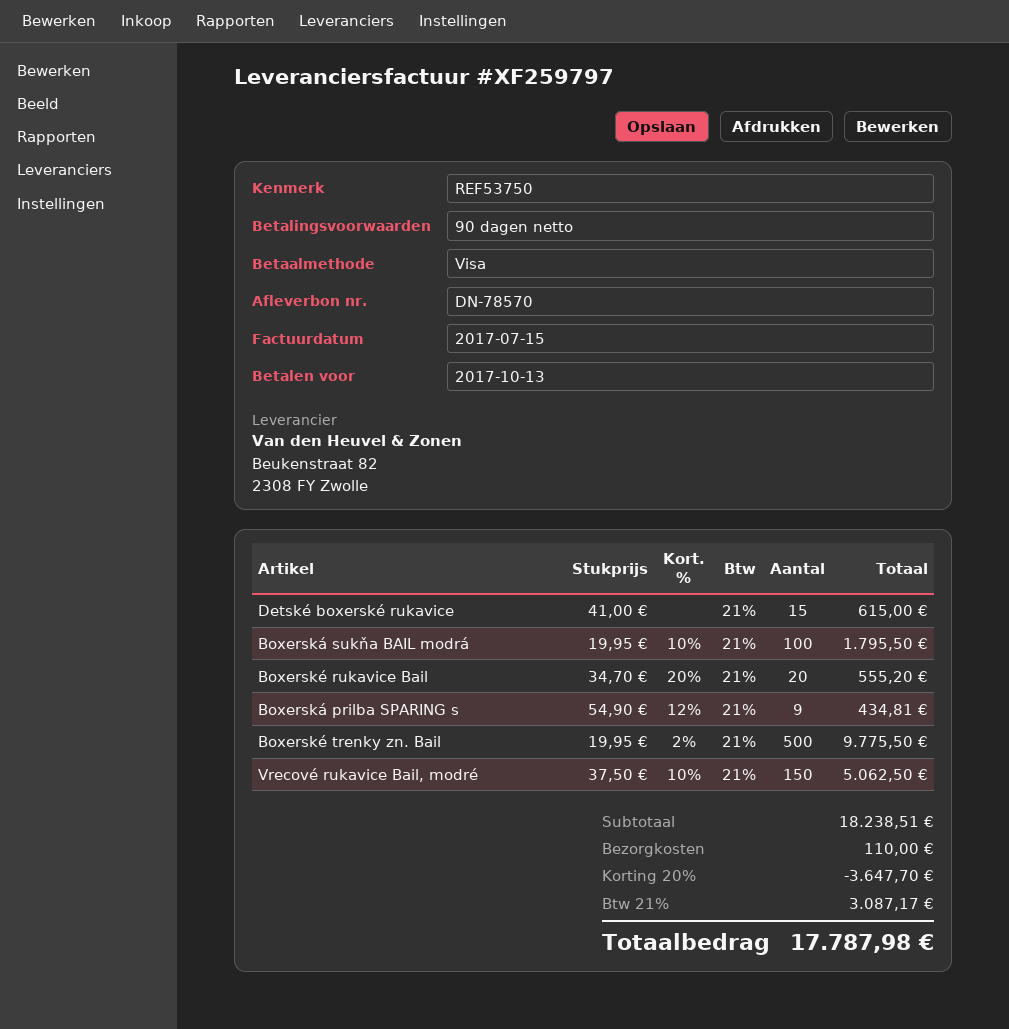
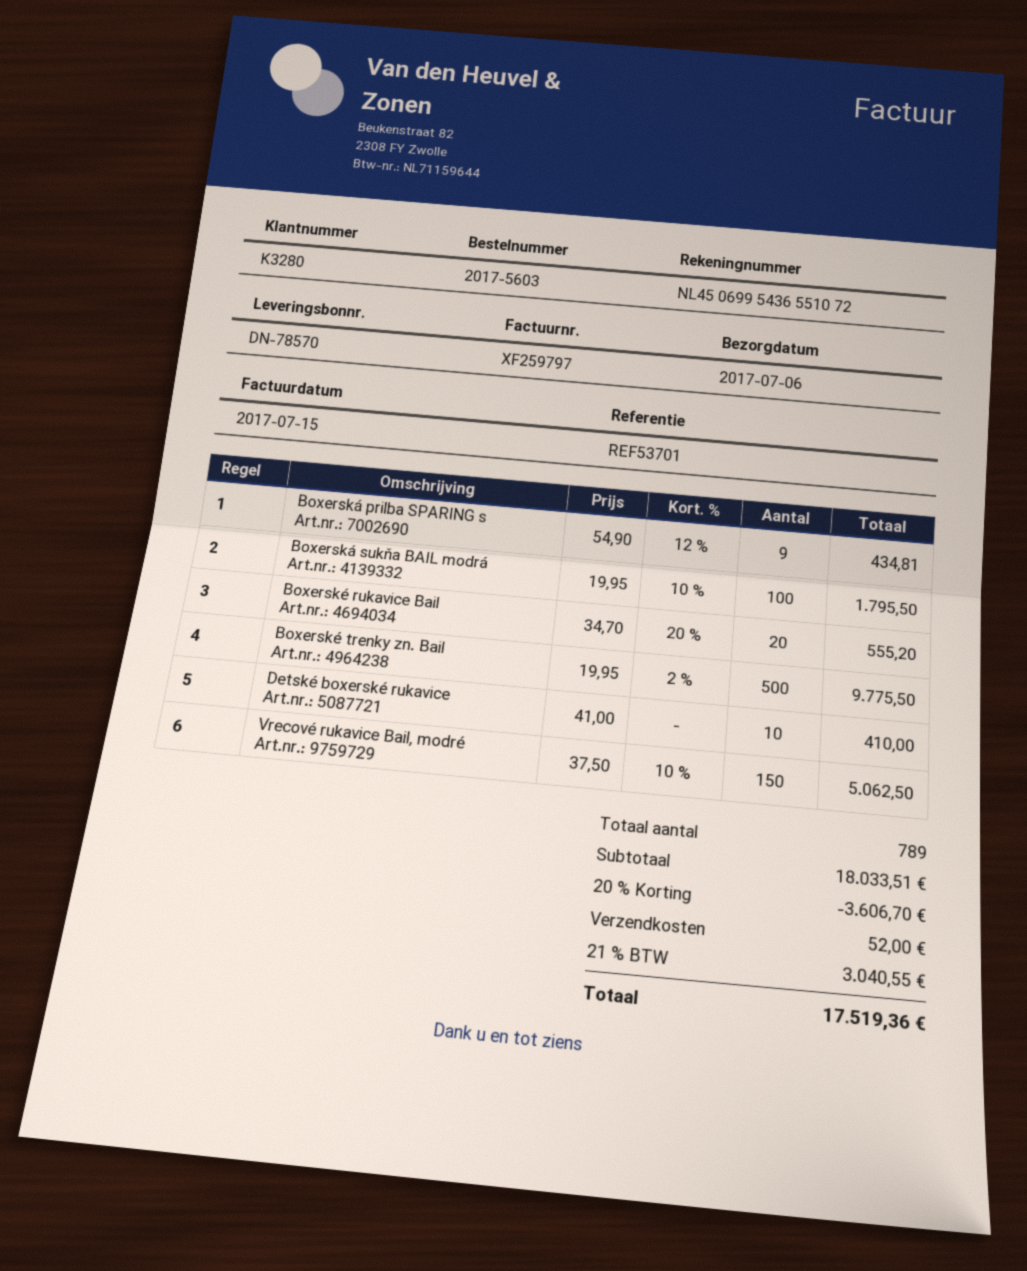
reference: REF53750 -> REF53701
Detské boxerské rukavice: 15 x 41.00 = 615.00 -> 10 x 41.00 = 410.00
subtotal: 18238.51 -> 18033.51
discount: 20% = 3647.70 -> 20% = 3606.70
shipping: 110.00 -> 52.00
tax: 21% = 3087.17 -> 21% = 3040.55
total: 17787.98 -> 17519.36

